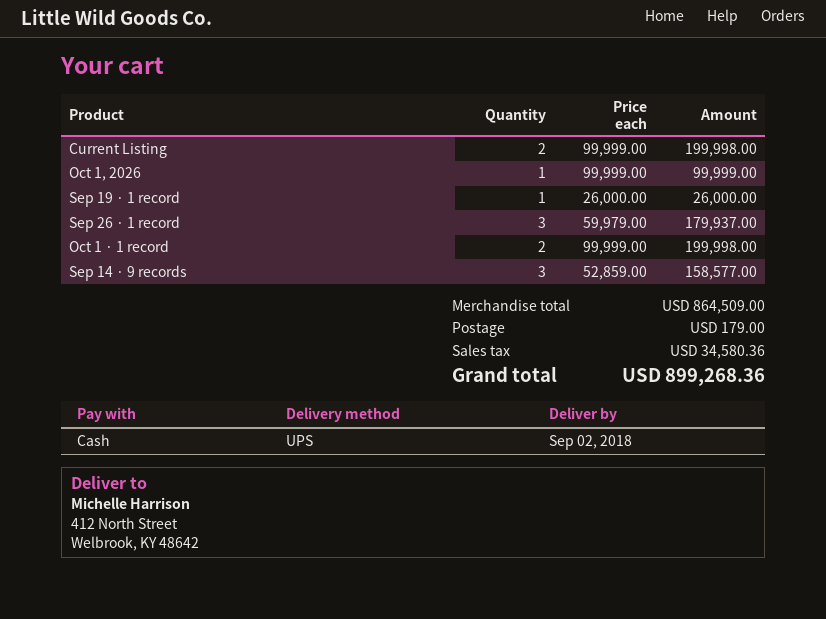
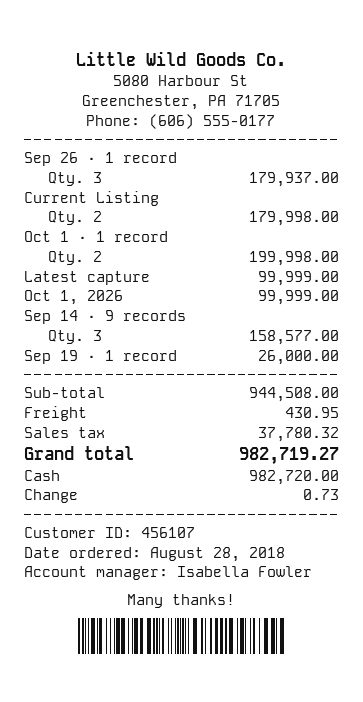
Current Listing: 2 for 199998.00 -> 2 for 179998.00
Latest capture: none -> 1 for 99999.00
subtotal: 864509.00 -> 944508.00
shipping: 179.00 -> 430.95
tax: 34580.36 -> 37780.32
total: 899268.36 -> 982719.27

